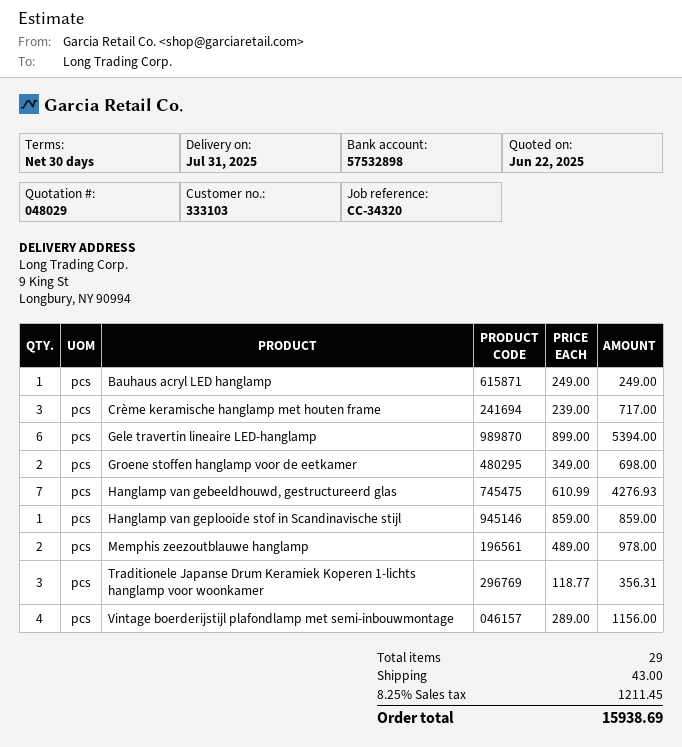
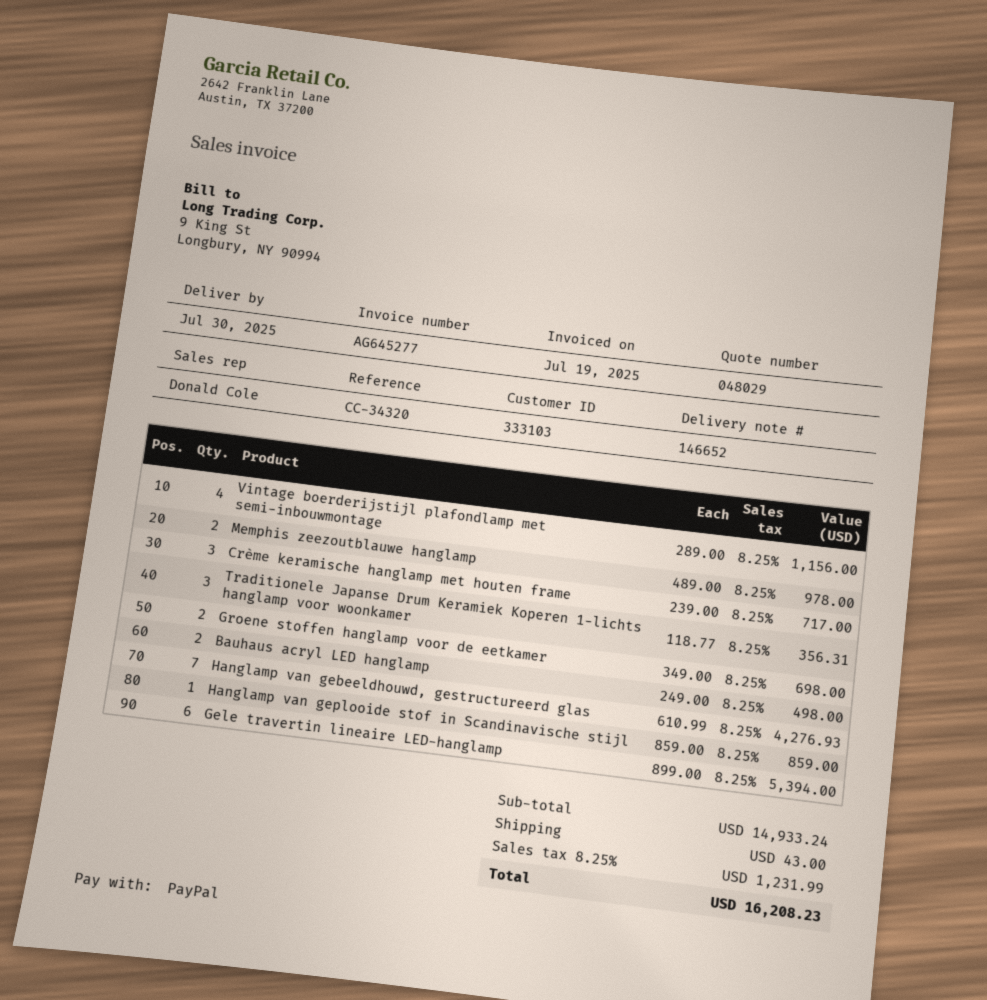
delivery date: 2025-07-31 -> 2025-07-30
Bauhaus acryl LED hanglamp: 1 x 249.00 = 249.00 -> 2 x 249.00 = 498.00
tax: 8.25% = 1211.45 -> 8.25% = 1231.99
total: 15938.69 -> 16208.23

